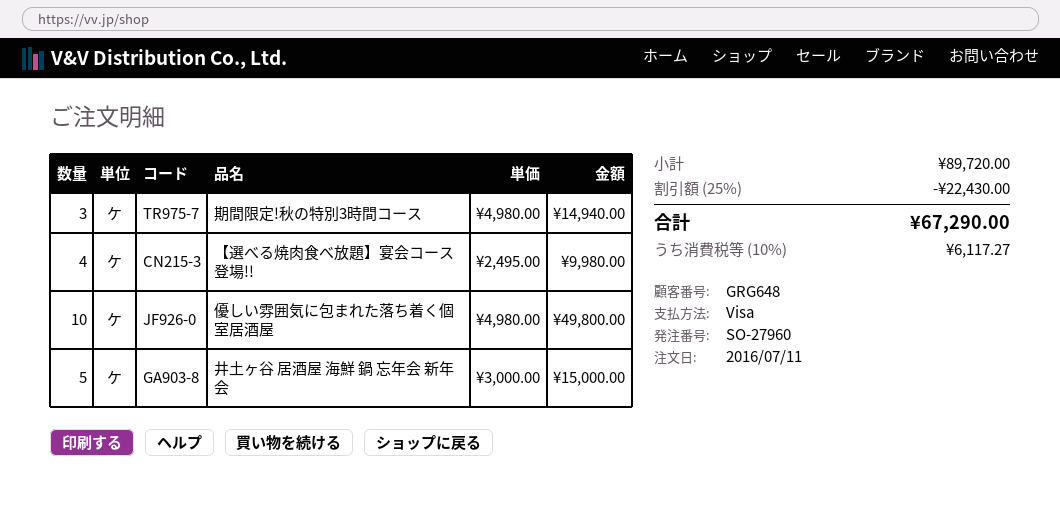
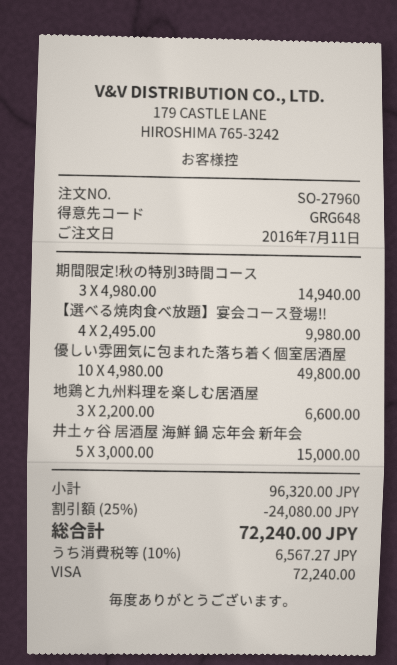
地鶏と九州料理を楽しむ居酒屋: none -> 3 x 2200.00 = 6600.00
subtotal: 89720.00 -> 96320.00
discount: 25% = 22430.00 -> 25% = 24080.00
tax: 10% = 6117.27 -> 10% = 6567.27
total: 67290.00 -> 72240.00

